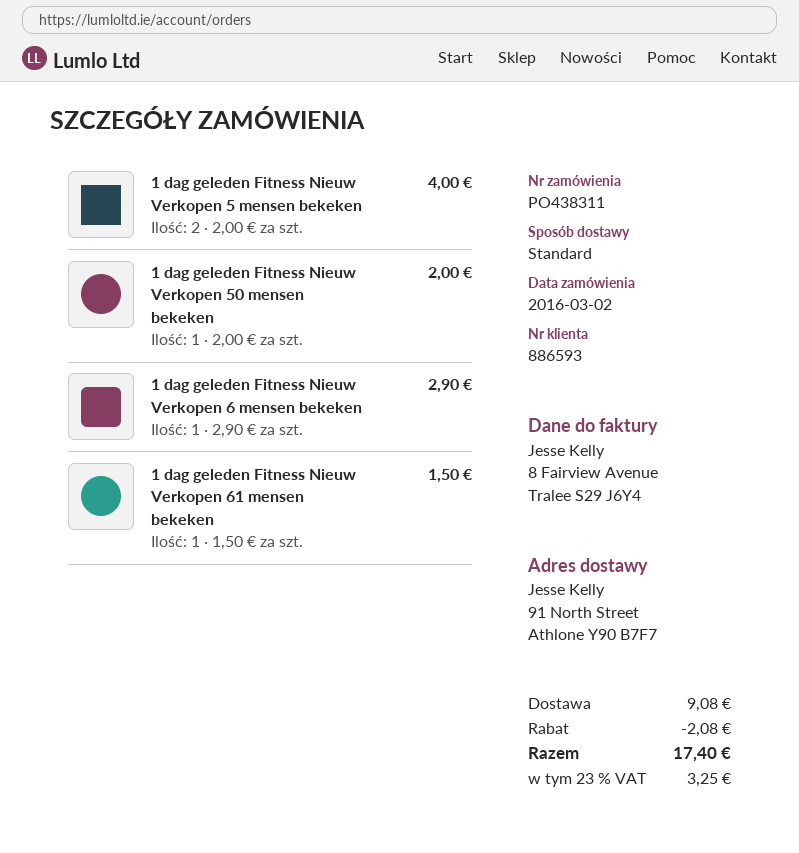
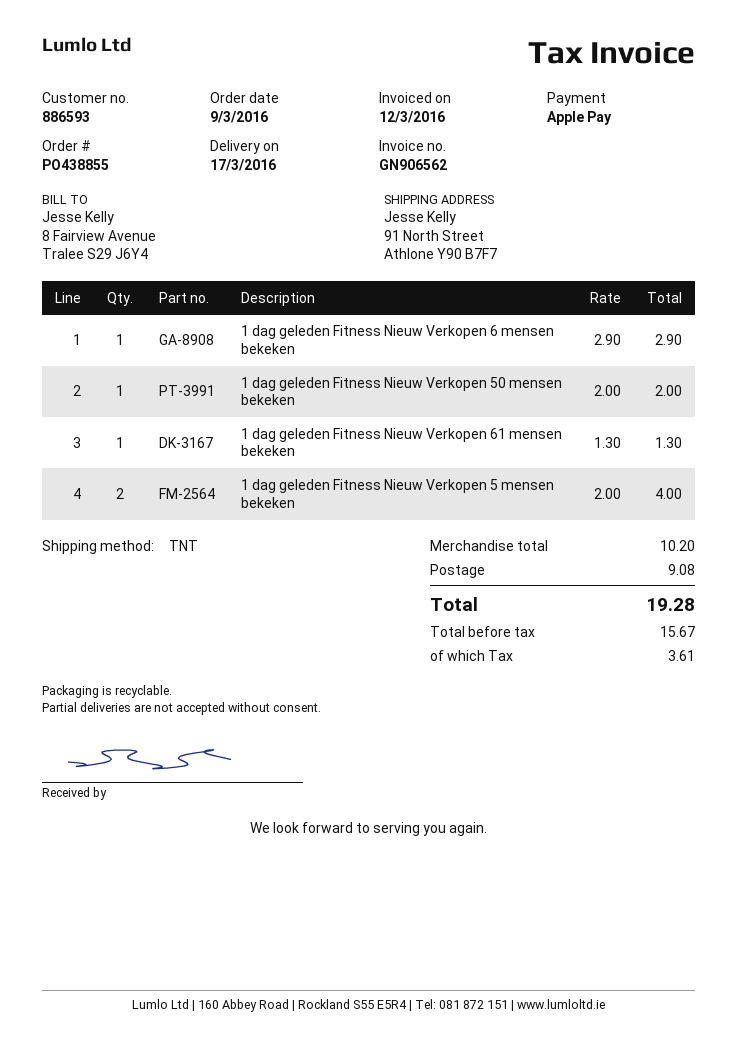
order number: PO438311 -> PO438855
order date: 2016-03-02 -> 2016-03-09
shipping method: standard -> TNT
1 dag geleden Fitness Nieuw Verkopen 61 mensen bekeken: 1 x 1.50 = 1.50 -> 1 x 1.30 = 1.30
discount: 2.08 -> none
tax: 3.25 -> 3.61
total: 17.40 -> 19.28

